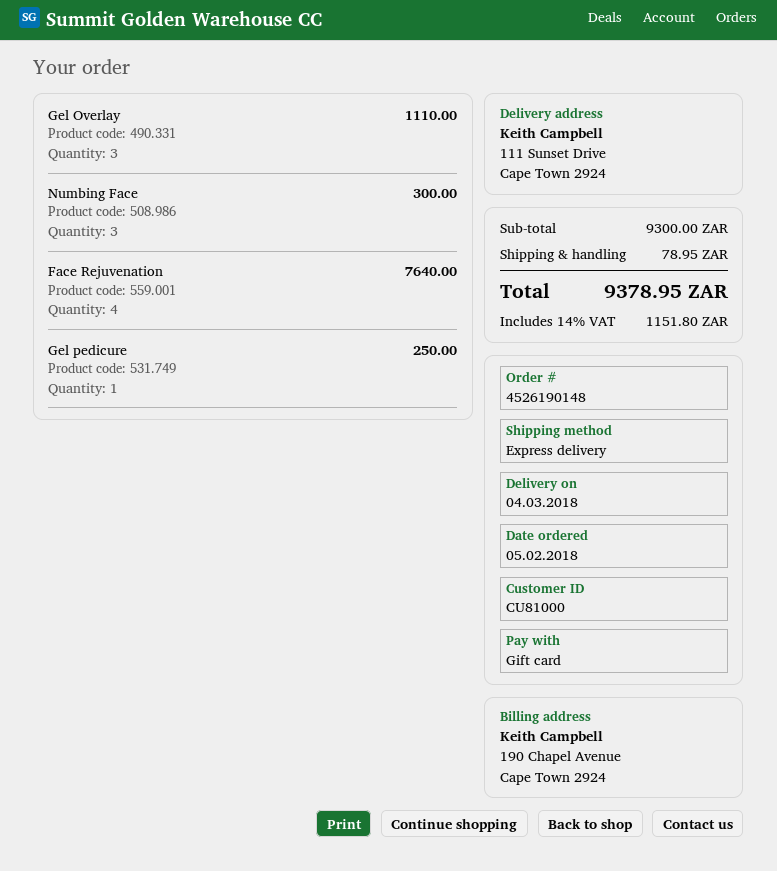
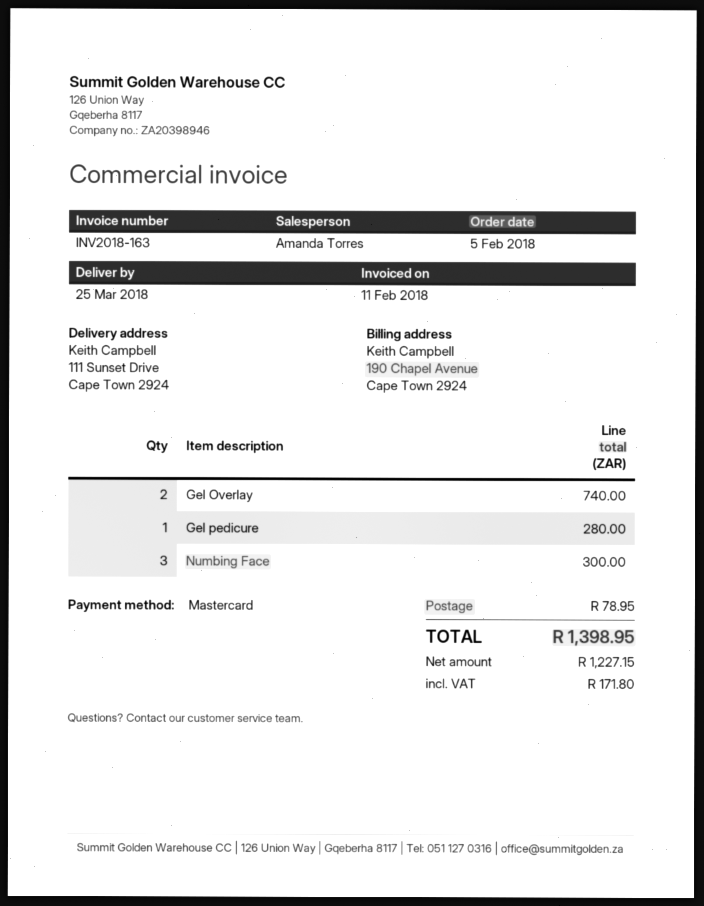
delivery date: 2018-03-04 -> 2018-03-25
payment method: gift card -> Mastercard
Gel Overlay: 3 for 1110.00 -> 2 for 740.00
Face Rejuvenation: 4 for 7640.00 -> none
Gel pedicure: 1 for 250.00 -> 1 for 280.00
tax: 1151.80 -> 171.80
total: 9378.95 -> 1398.95

